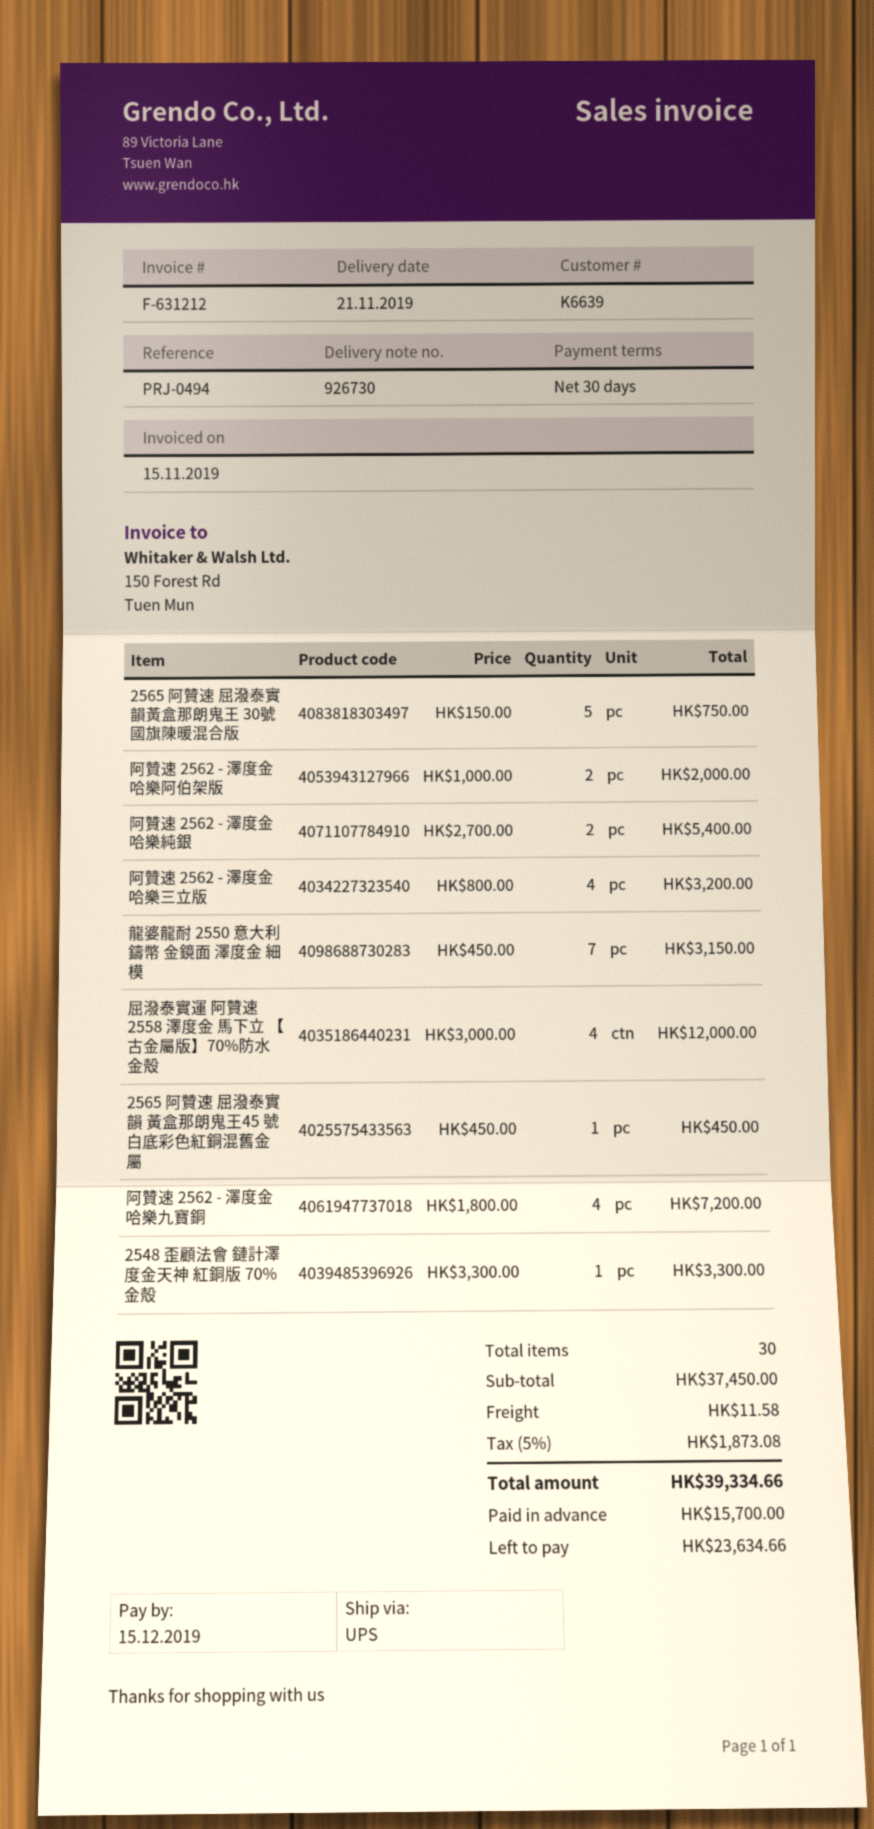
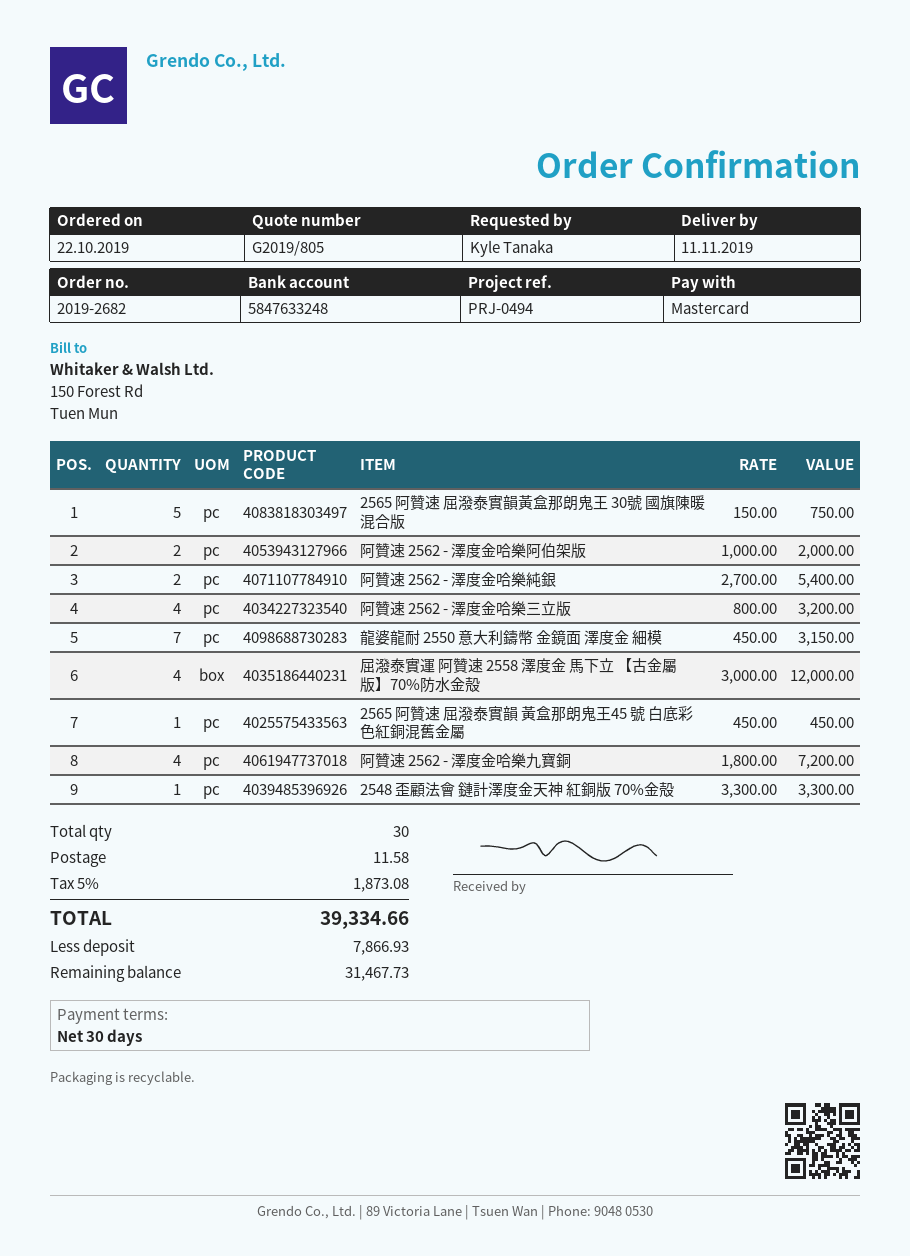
delivery date: 2019-11-21 -> 2019-11-11
deposit: 15700.00 -> 7866.93
balance: 23634.66 -> 31467.73

